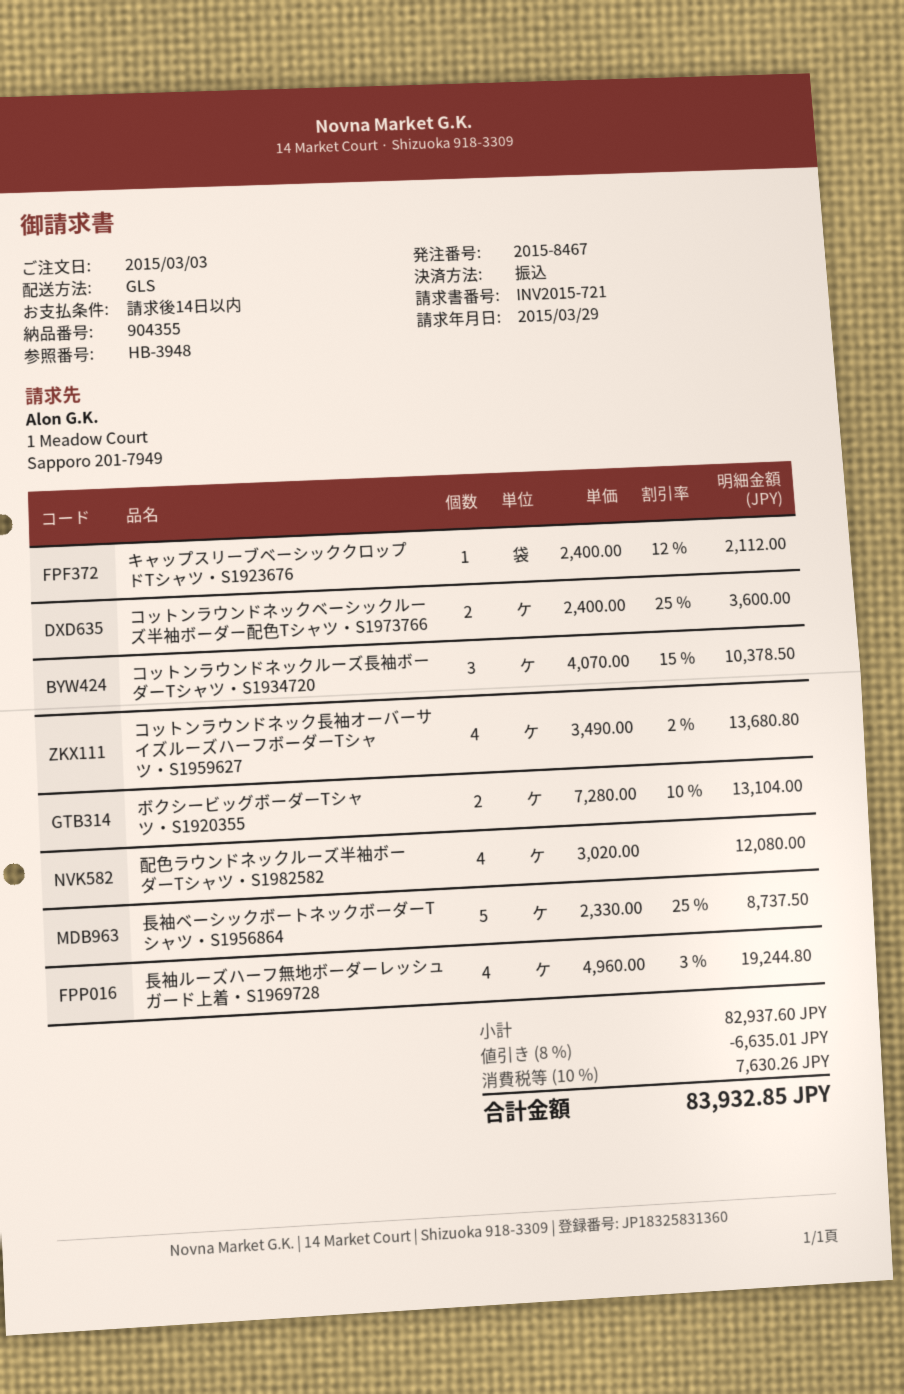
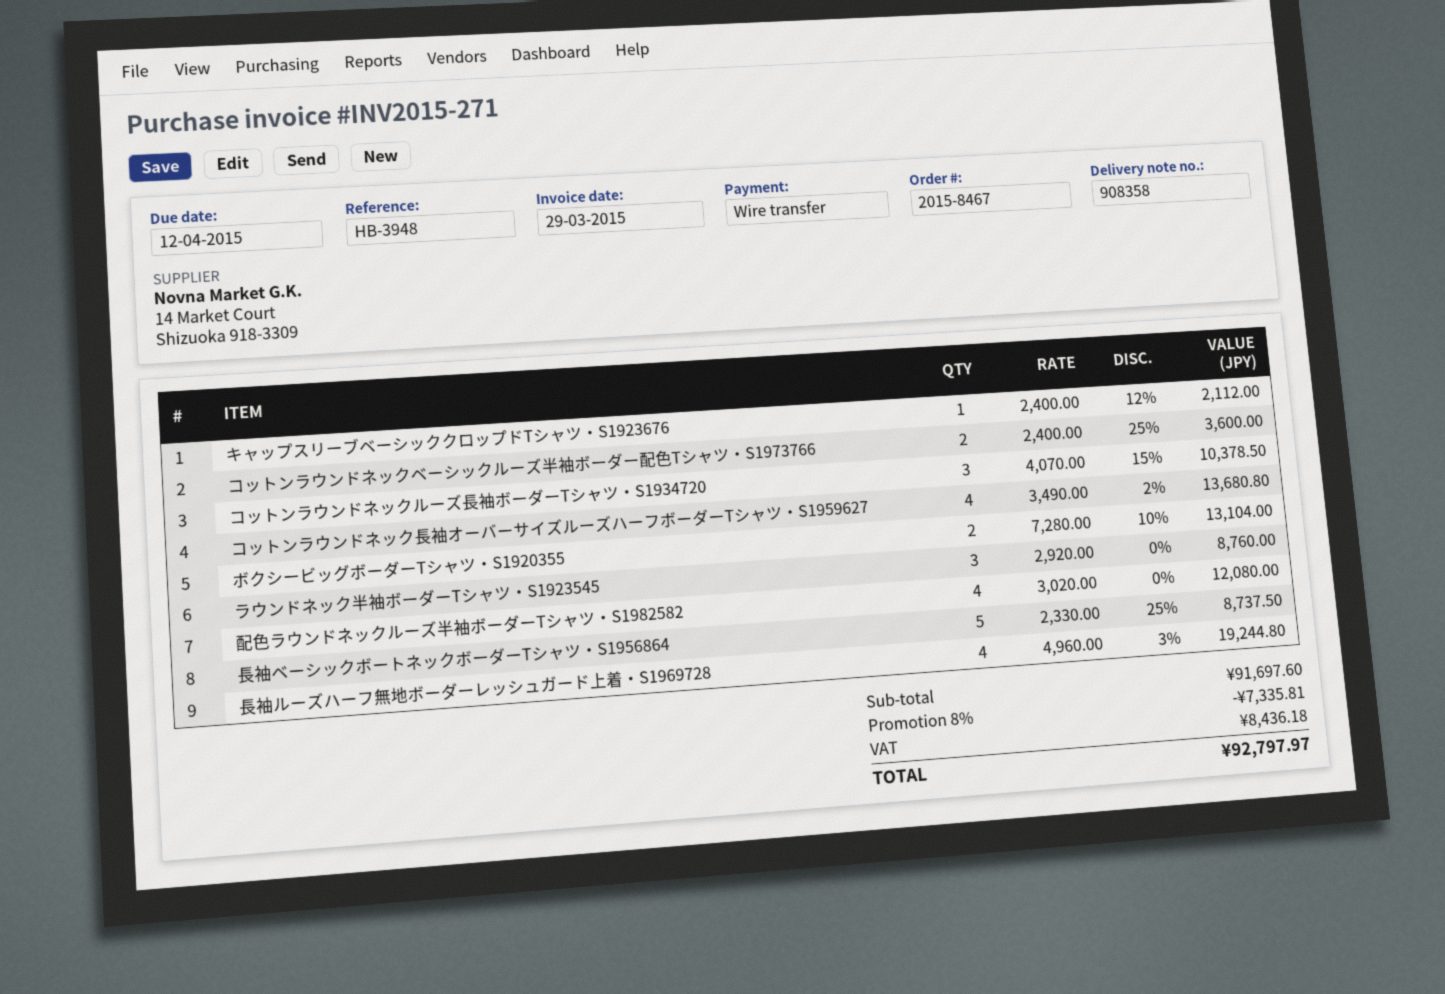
delivery note number: 904355 -> 908358
invoice number: INV2015-721 -> INV2015-271
ラウンドネック半袖ボーダーTシャツ・S1923545: none -> 3 x 2920.00 = 8760.00
subtotal: 82937.60 -> 91697.60
discount: 8% = 6635.01 -> 8% = 7335.81
tax: 7630.26 -> 8436.18
total: 83932.85 -> 92797.97

